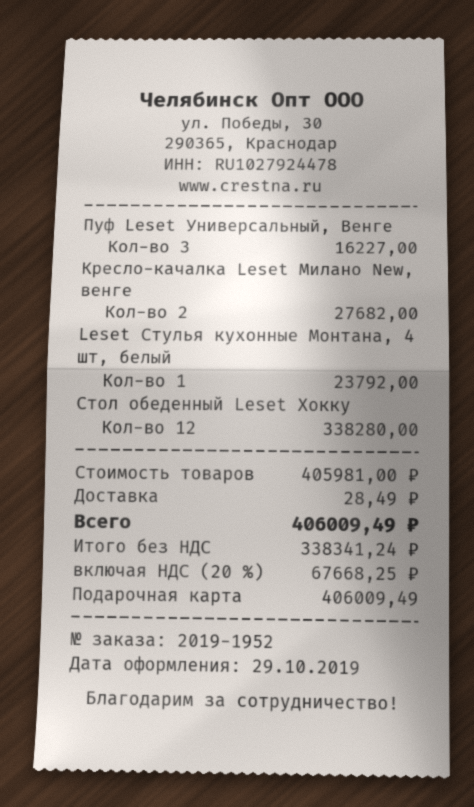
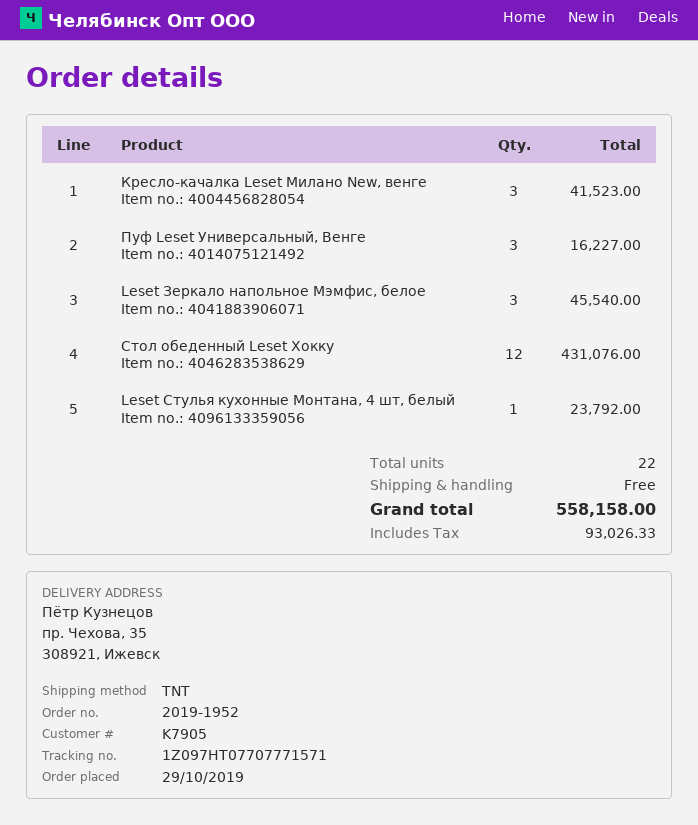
Кресло-качалка Leset Милано New, венге: 2 for 27682.00 -> 3 for 41523.00
Стол обеденный Leset Хокку: 12 for 338280.00 -> 12 for 431076.00
Leset Зеркало напольное Мэмфис, белое: none -> 3 for 45540.00
shipping: 28.49 -> 0.00
tax: 67668.25 -> 93026.33
total: 406009.49 -> 558158.00

